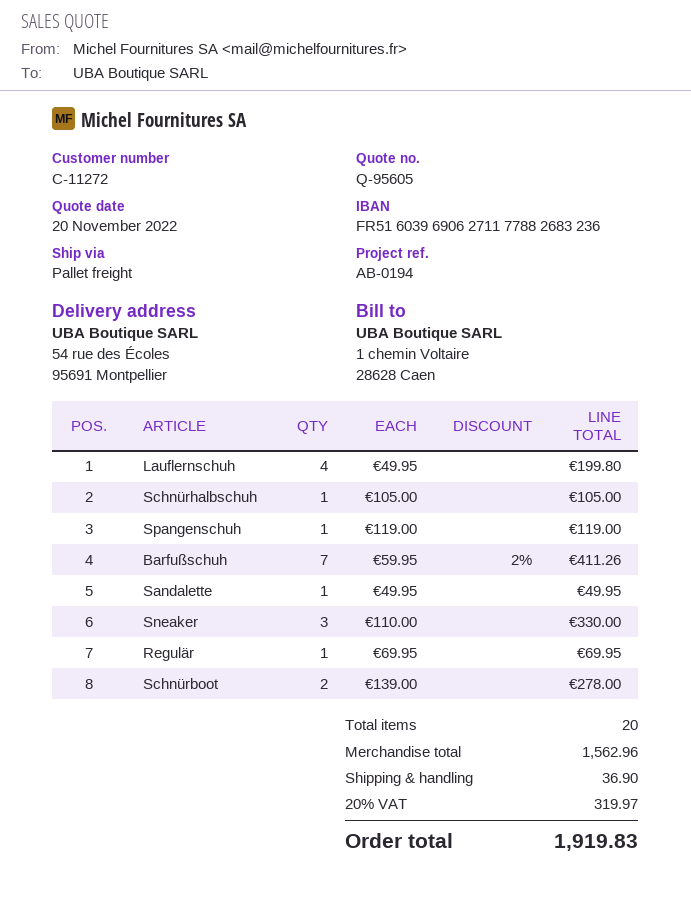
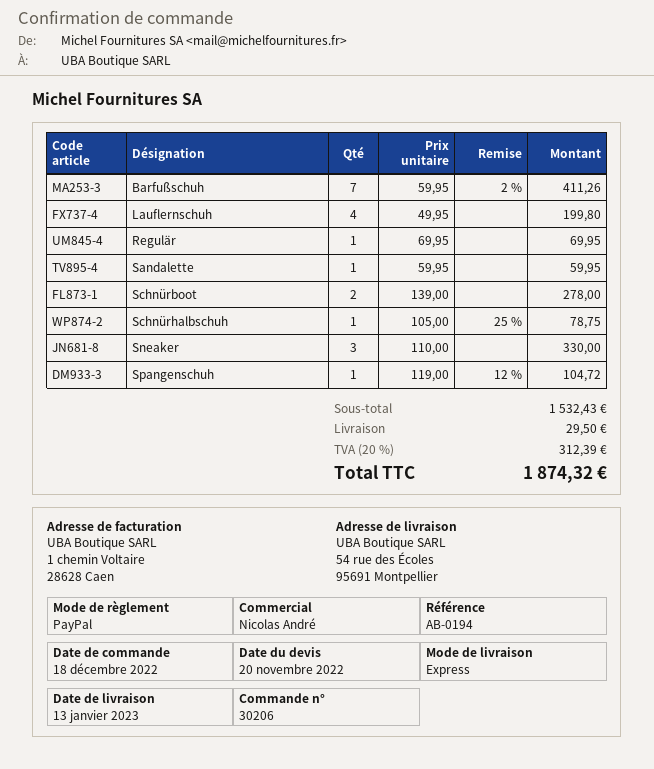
shipping method: pallet freight -> express
Schnürhalbschuh: 1 x 105.00 = 105.00 -> 1 x 105.00 - 25% = 78.75
Spangenschuh: 1 x 119.00 = 119.00 -> 1 x 119.00 - 12% = 104.72
Sandalette: 1 x 49.95 = 49.95 -> 1 x 59.95 = 59.95
subtotal: 1562.96 -> 1532.43
shipping: 36.90 -> 29.50
tax: 20% = 319.97 -> 20% = 312.39
total: 1919.83 -> 1874.32

